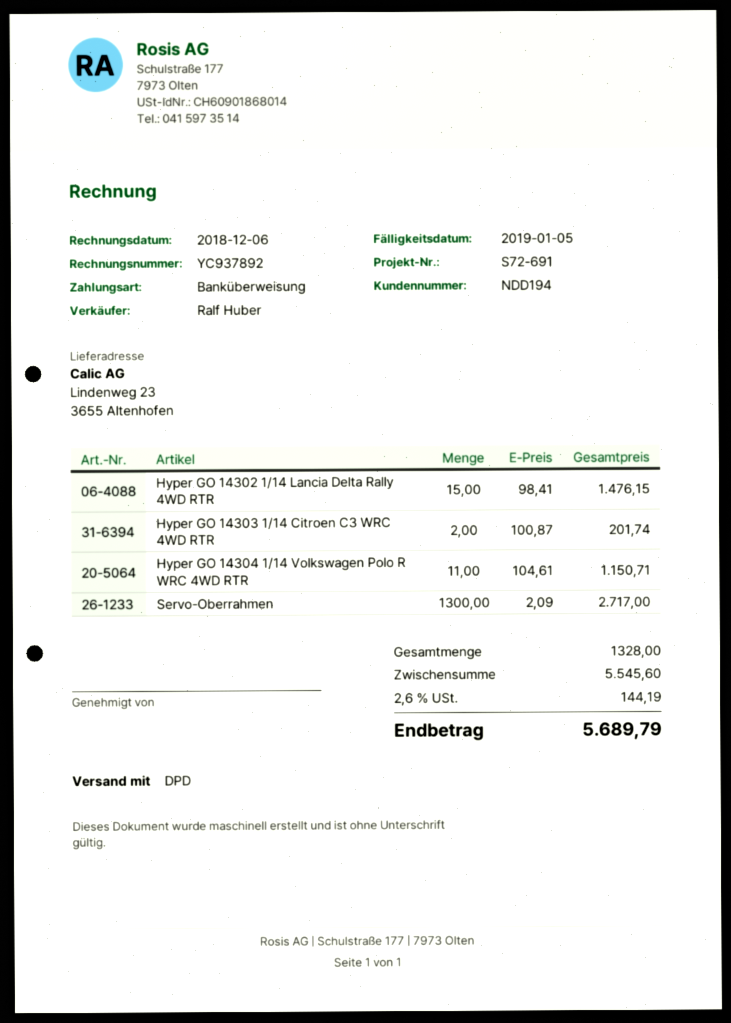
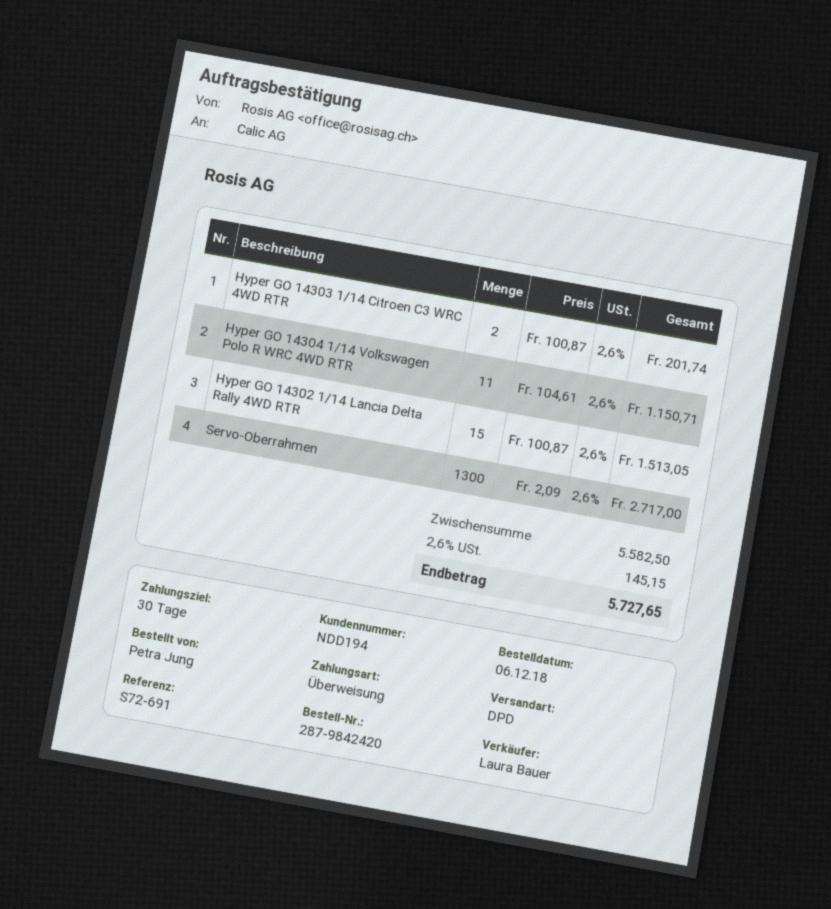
sales rep: Ralf Huber -> Laura Bauer
Hyper GO 14302 1/14 Lancia Delta Rally 4WD RTR: 15 x 98.41 = 1476.15 -> 15 x 100.87 = 1513.05
subtotal: 5545.60 -> 5582.50
tax: 2.6% = 144.19 -> 2.6% = 145.15
total: 5689.79 -> 5727.65

